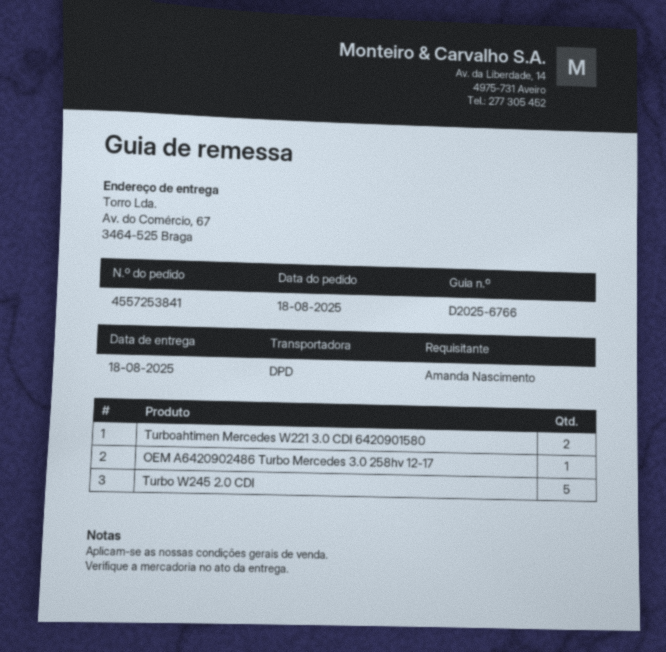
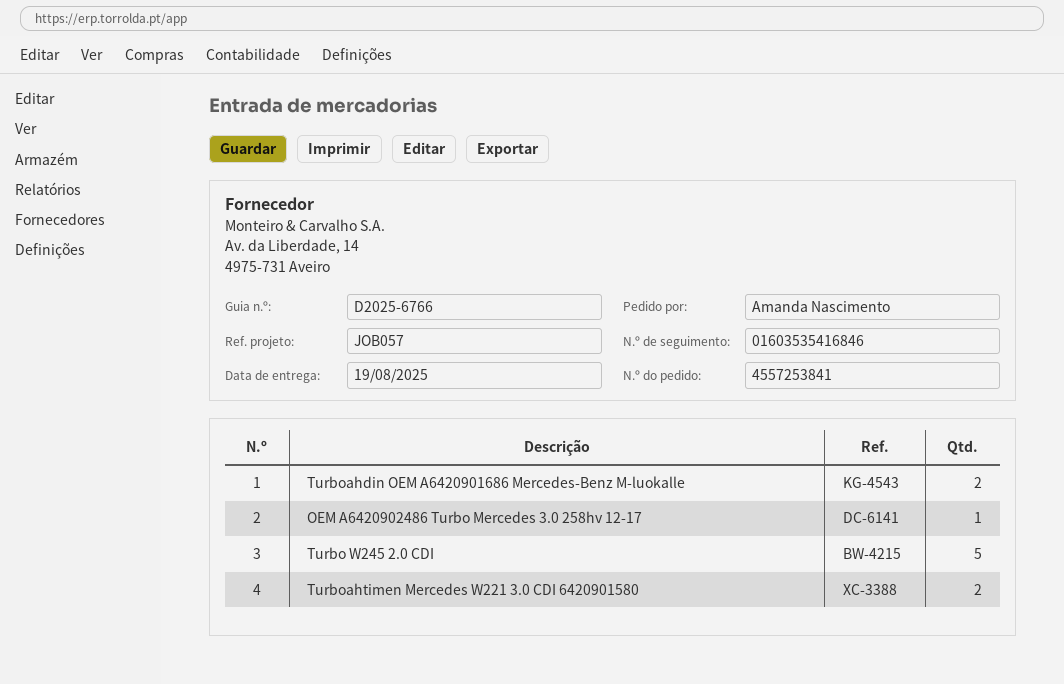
delivery date: 2025-08-18 -> 2025-08-19
Turboahdin OEM A6420901686 Mercedes-Benz M-luokalle: none -> 2

